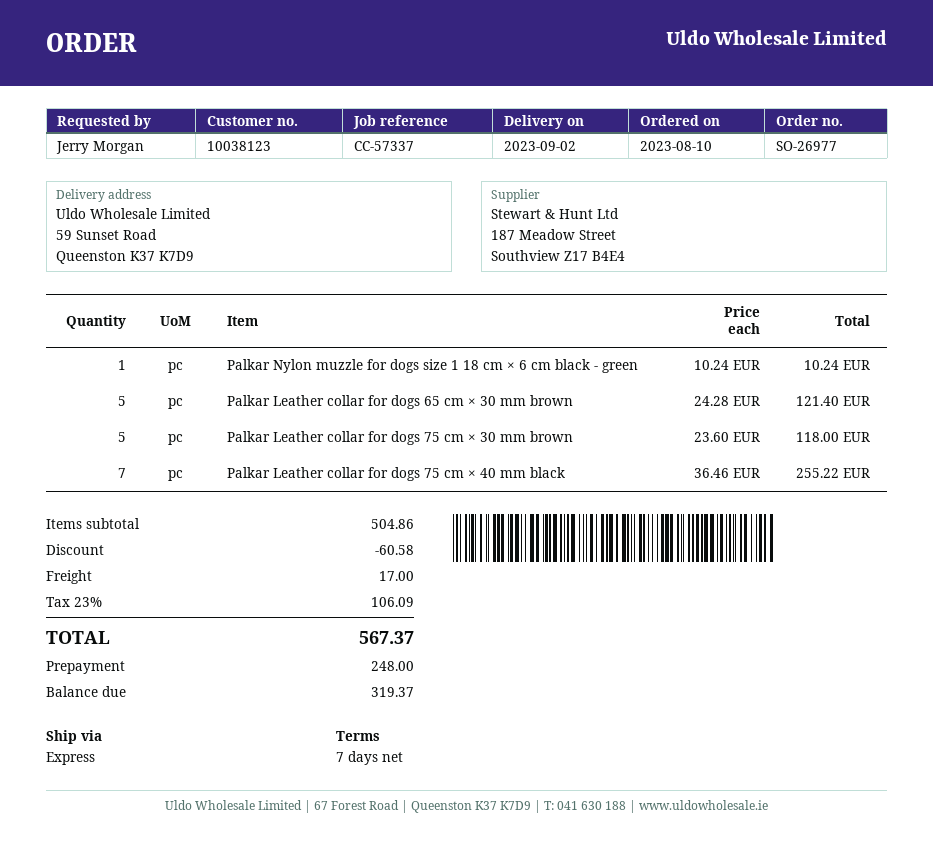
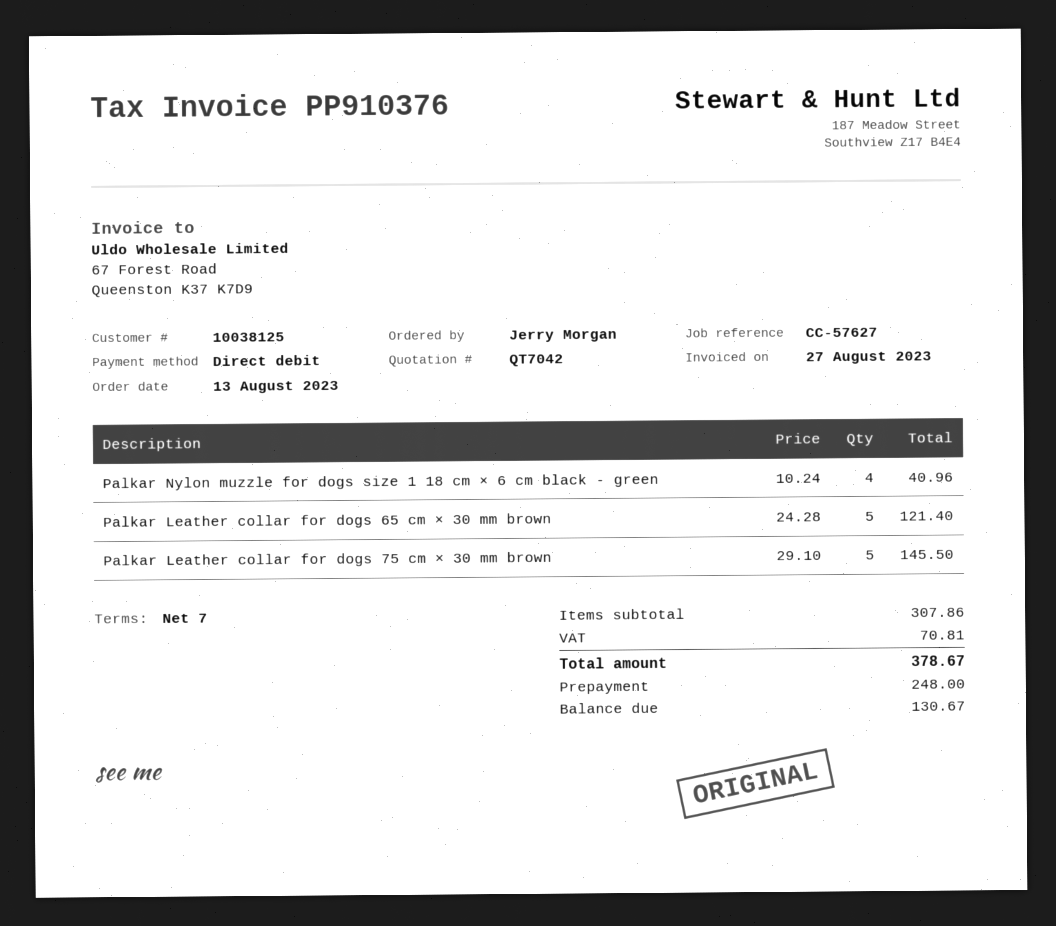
order date: 2023-08-10 -> 2023-08-13
customer number: 10038123 -> 10038125
reference: CC-57337 -> CC-57627
Palkar Nylon muzzle for dogs size 1 18 cm × 6 cm black - green: 1 x 10.24 = 10.24 -> 4 x 10.24 = 40.96
Palkar Leather collar for dogs 75 cm × 30 mm brown: 5 x 23.60 = 118.00 -> 5 x 29.10 = 145.50
Palkar Leather collar for dogs 75 cm × 40 mm black: 7 x 36.46 = 255.22 -> none
subtotal: 504.86 -> 307.86
discount: 60.58 -> none
shipping: 17.00 -> none
tax: 106.09 -> 70.81
total: 567.37 -> 378.67
balance: 319.37 -> 130.67

